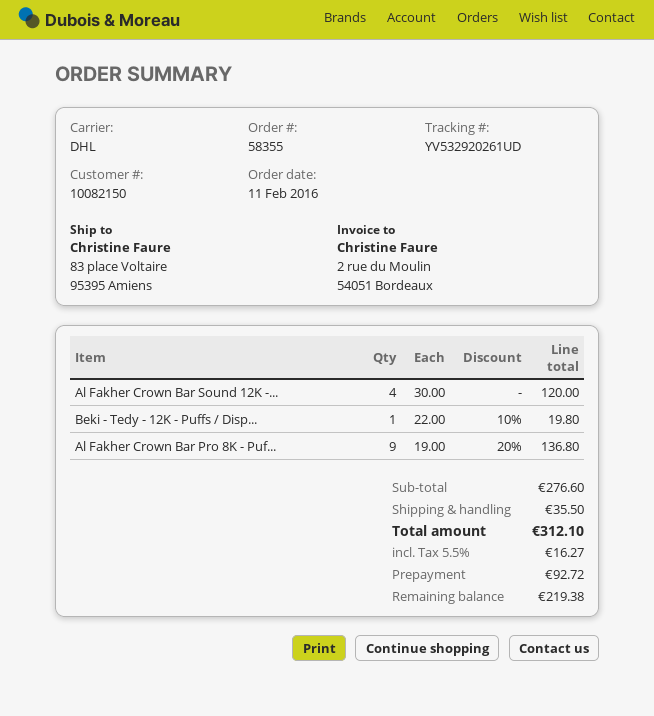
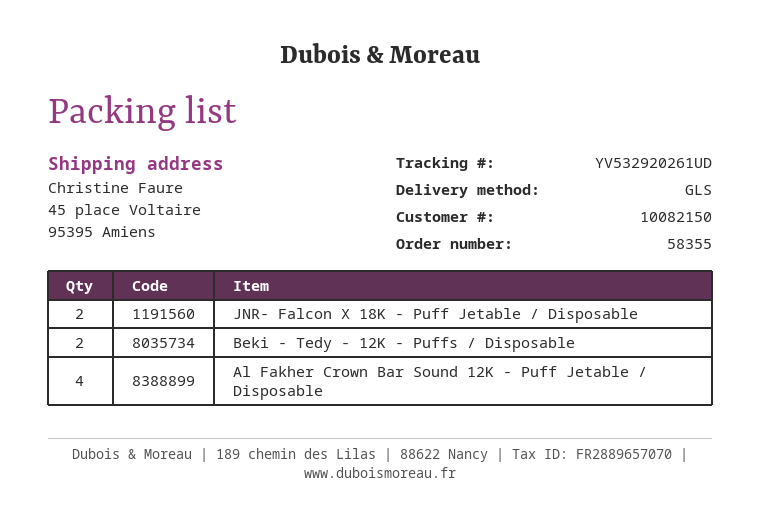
shipping method: DHL -> GLS
ship to: 83 place Voltaire, 95395 Amiens -> 45 place Voltaire, 95395 Amiens
Beki - Tedy - 12K - Puffs / Disp...: 1 -> 2
Al Fakher Crown Bar Pro 8K - Puf...: 9 -> none
JNR- Falcon X 18K - Puff Jetable / Disposable: none -> 2

